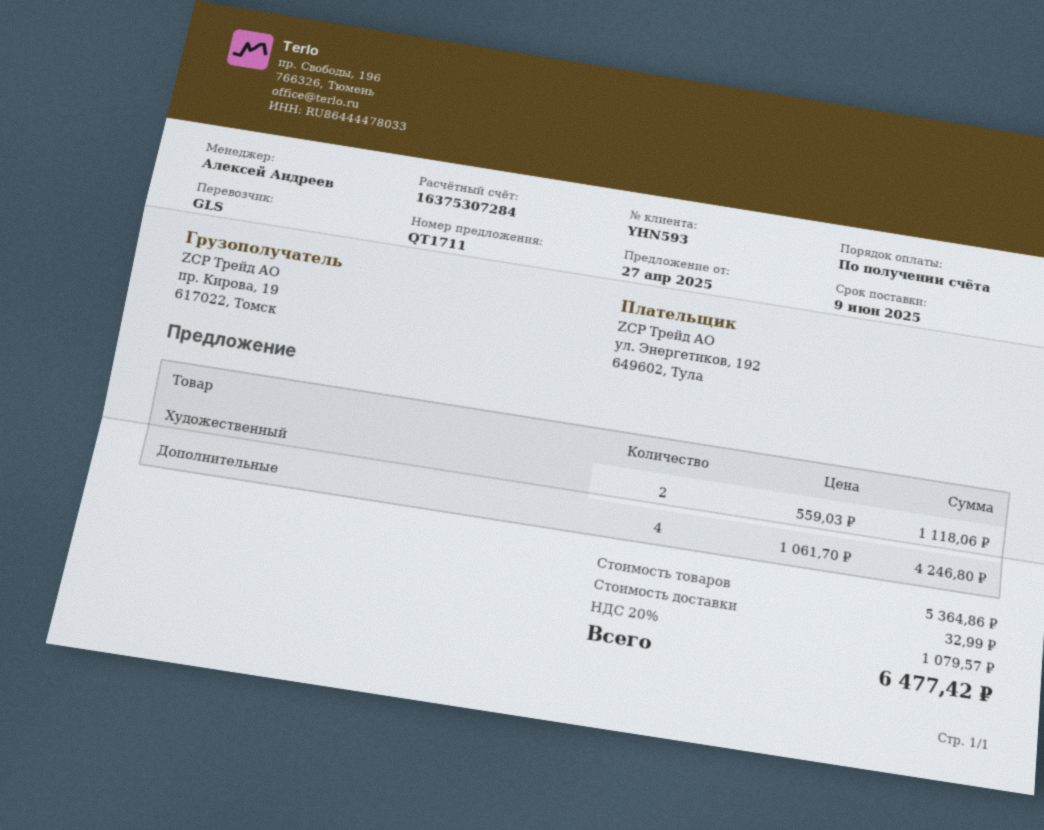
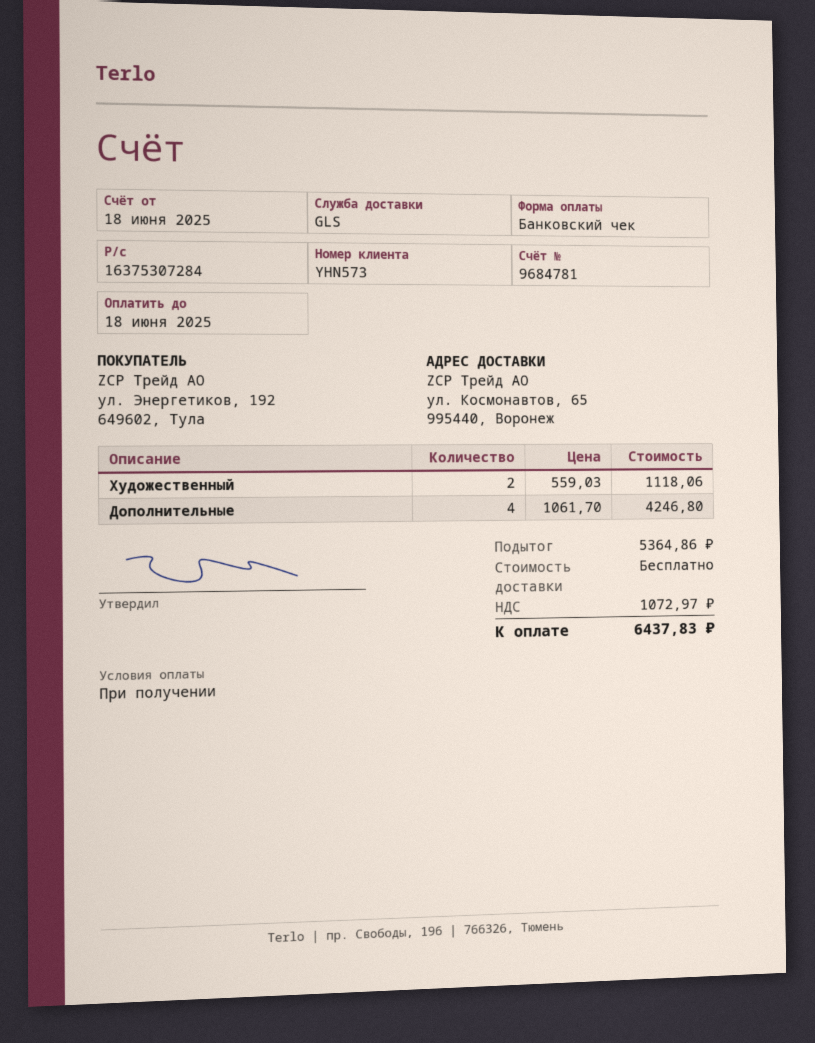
customer number: YHN593 -> YHN573
ship to: пр. Кирова, 19, 617022, Томск -> ул. Космонавтов, 65, 995440, Воронеж
shipping: 32.99 -> 0.00
tax: 1079.57 -> 1072.97
total: 6477.42 -> 6437.83

